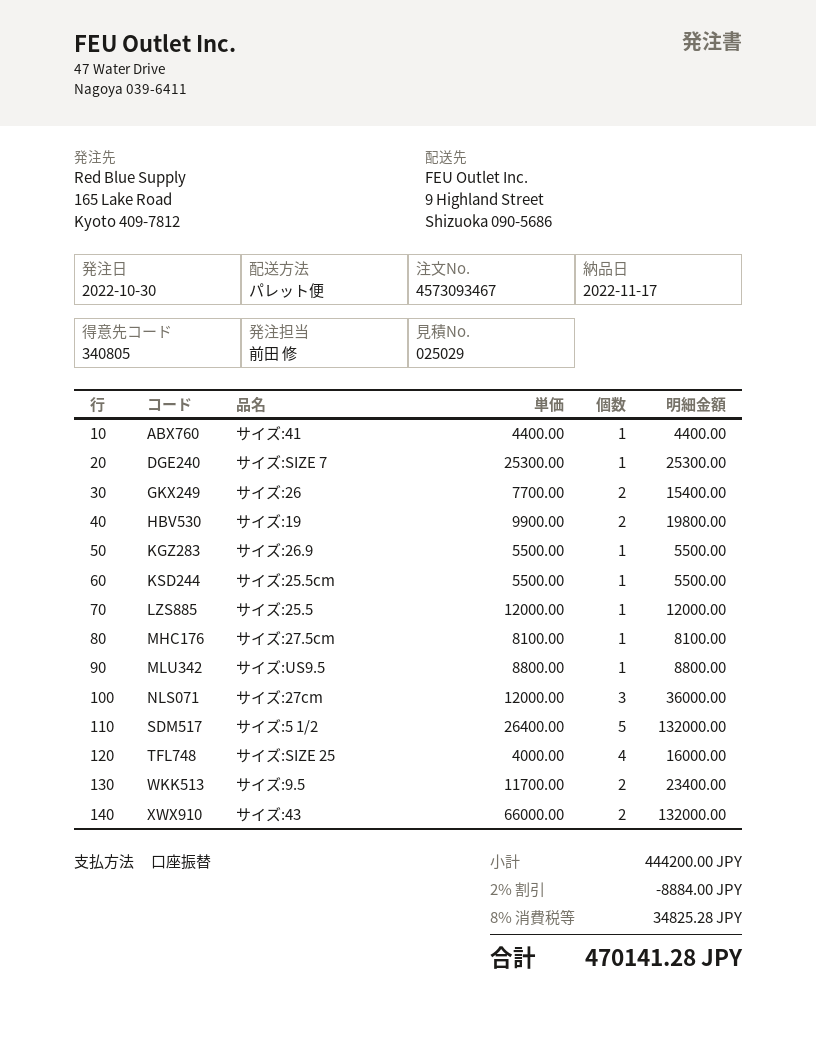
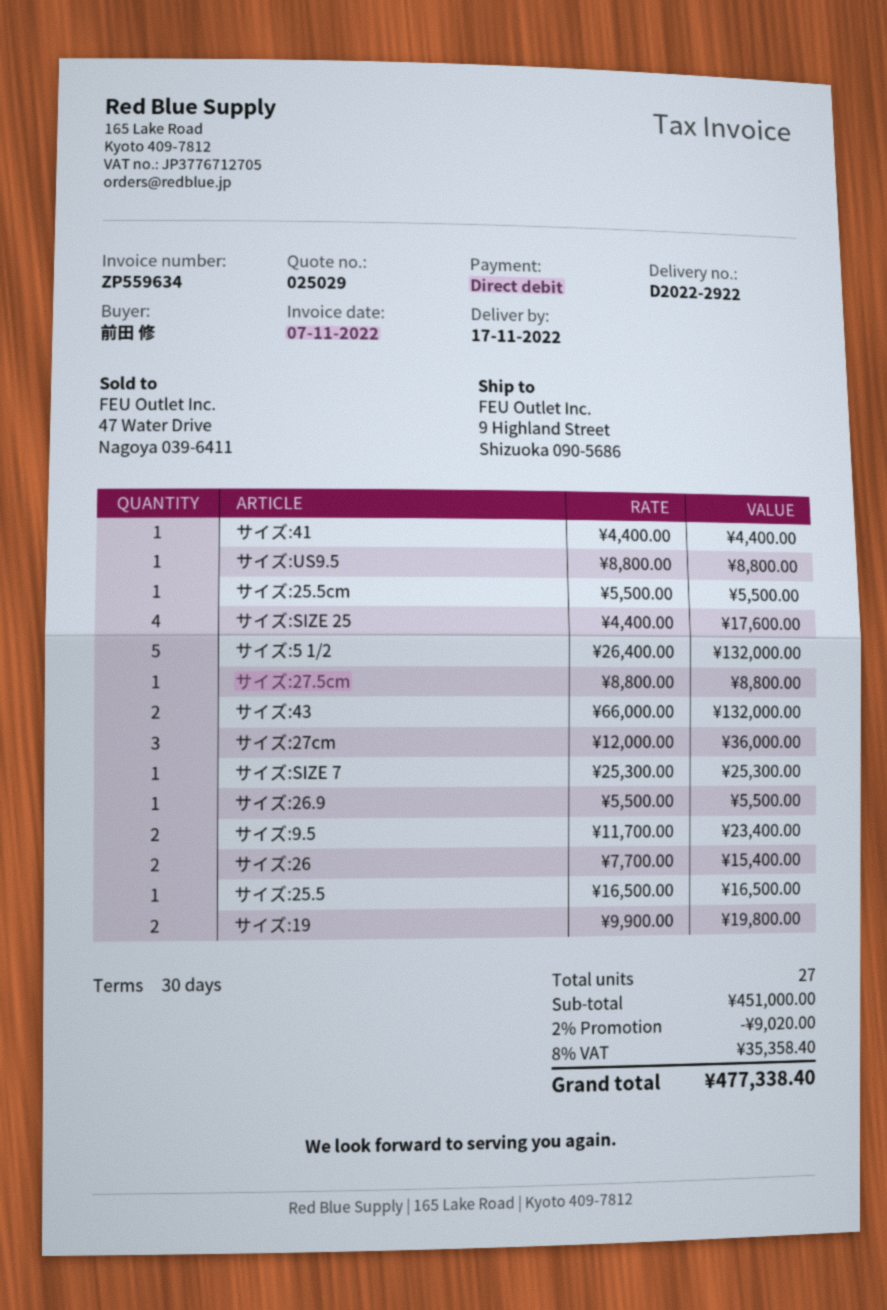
サイズ:25.5: 1 x 12000.00 = 12000.00 -> 1 x 16500.00 = 16500.00
サイズ:27.5cm: 1 x 8100.00 = 8100.00 -> 1 x 8800.00 = 8800.00
サイズ:SIZE 25: 4 x 4000.00 = 16000.00 -> 4 x 4400.00 = 17600.00
subtotal: 444200.00 -> 451000.00
discount: 2% = 8884.00 -> 2% = 9020.00
tax: 8% = 34825.28 -> 8% = 35358.40
total: 470141.28 -> 477338.40

